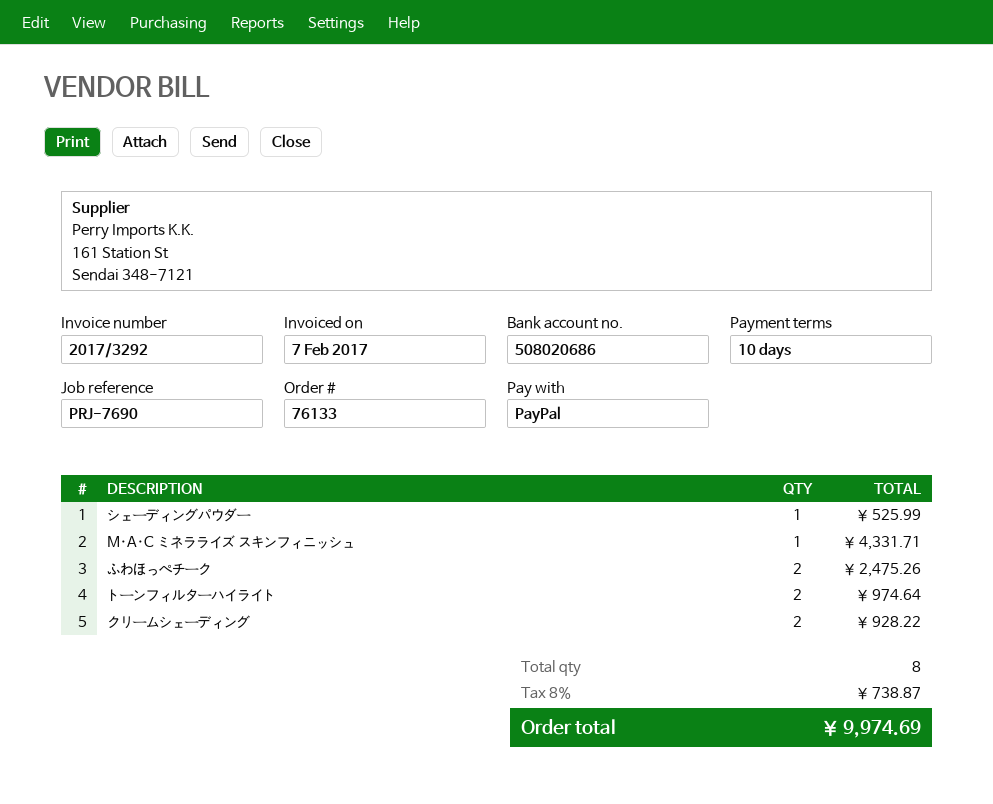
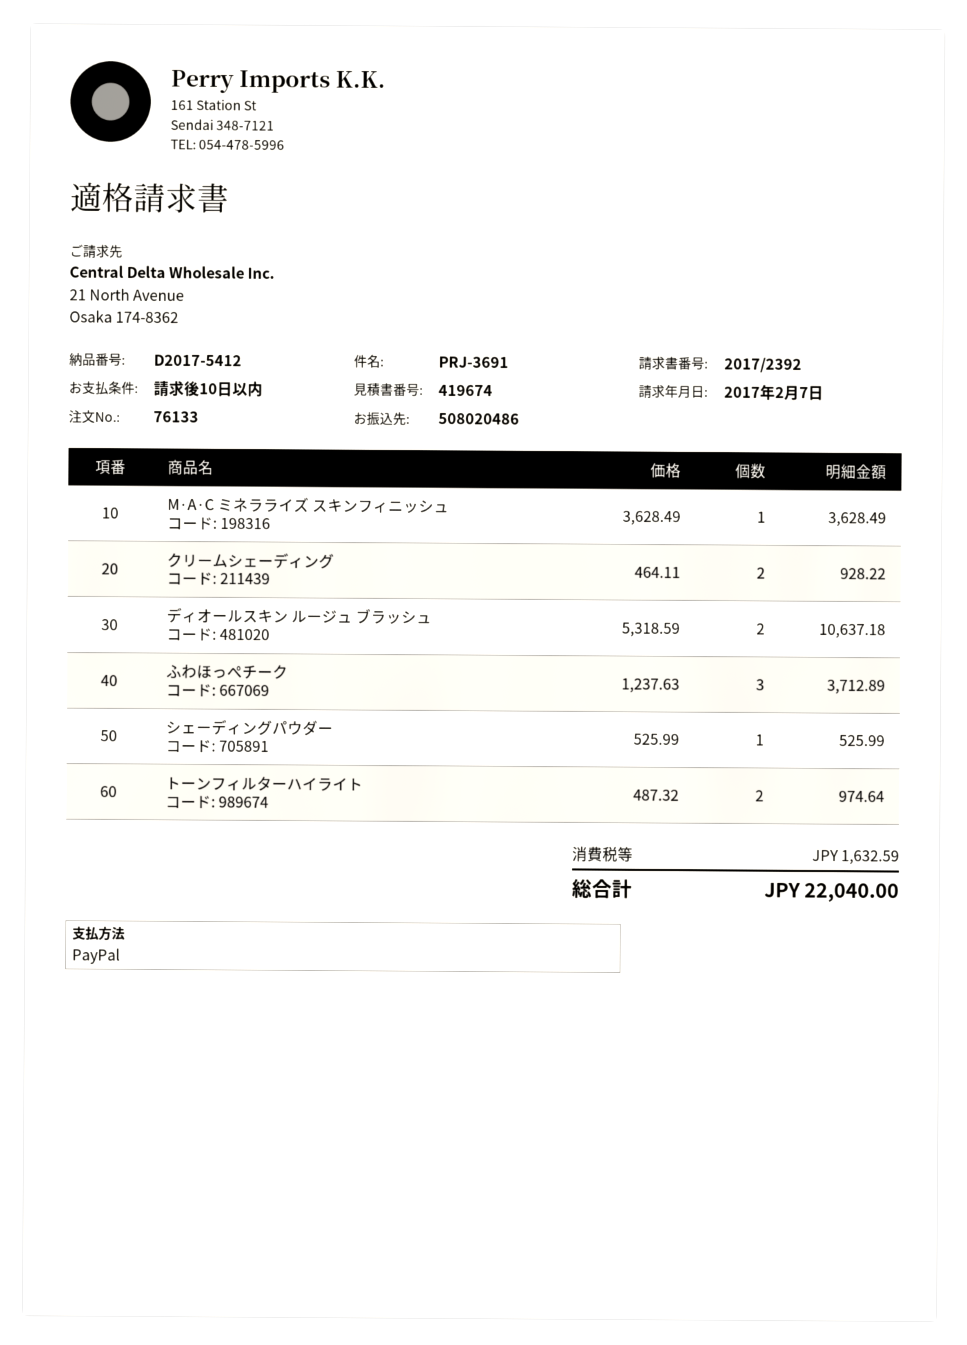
invoice number: 2017/3292 -> 2017/2392
reference: PRJ-7690 -> PRJ-3691
bank account: 508020686 -> 508020486
M·A·C ミネラライズ スキンフィニッシュ: 1 for 4331.71 -> 1 for 3628.49
ふわほっぺチーク: 2 for 2475.26 -> 3 for 3712.89
ディオールスキン ルージュ ブラッシュ: none -> 2 for 10637.18
tax: 738.87 -> 1632.59
total: 9974.69 -> 22040.00

